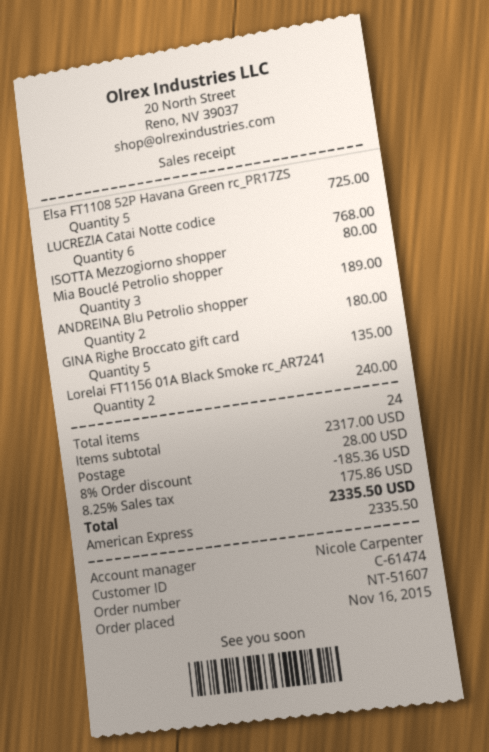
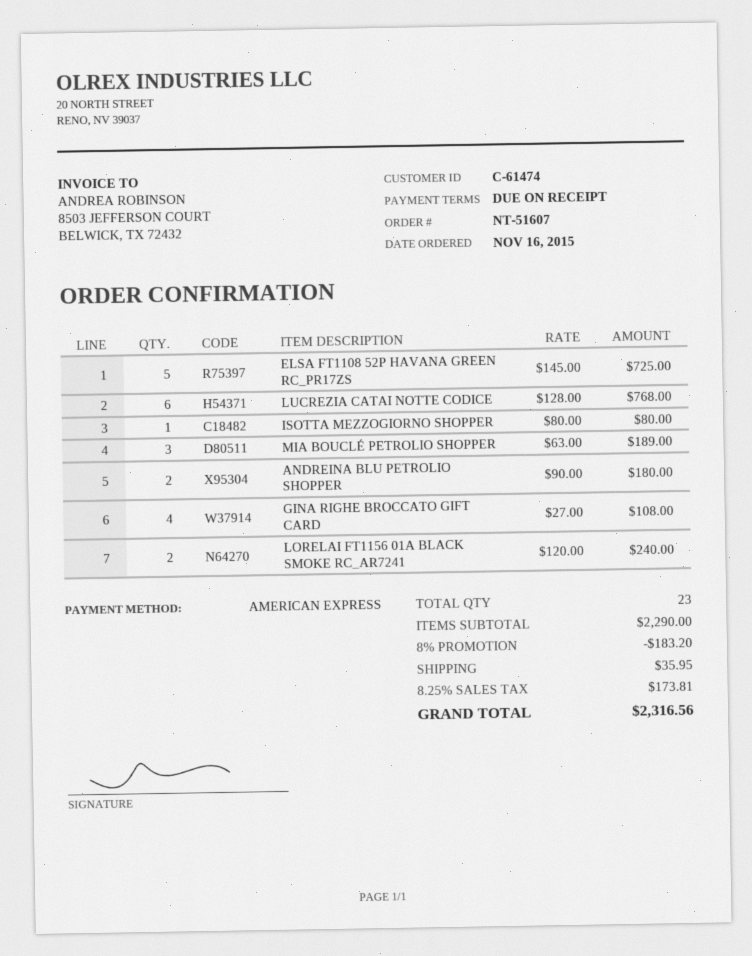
GINA Righe Broccato gift card: 5 for 135.00 -> 4 for 108.00
total quantity: 24 -> 23
subtotal: 2317.00 -> 2290.00
discount: 8% = 185.36 -> 8% = 183.20
shipping: 28.00 -> 35.95
tax: 8.25% = 175.86 -> 8.25% = 173.81
total: 2335.50 -> 2316.56

